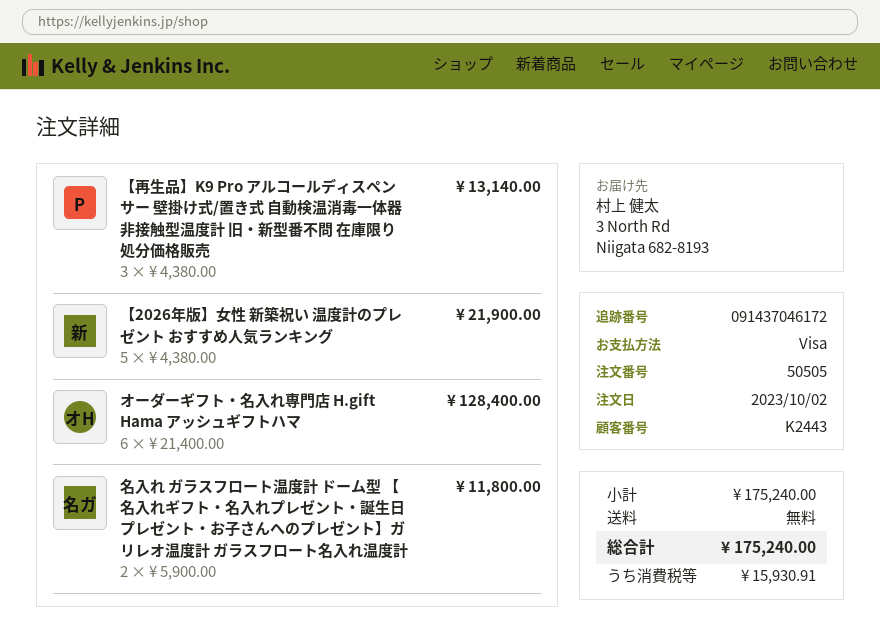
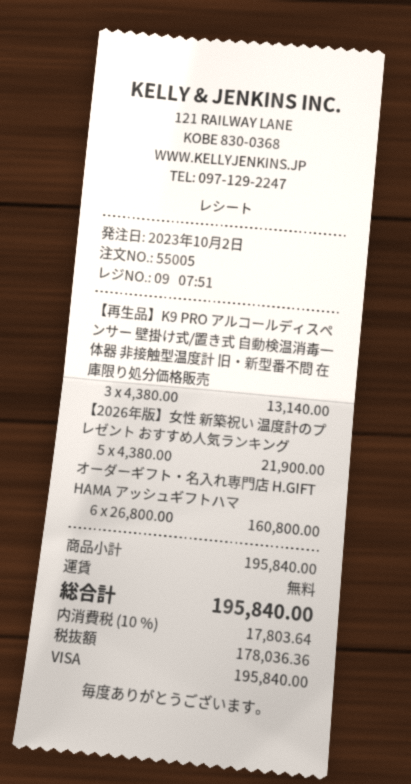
order number: 50505 -> 55005
オーダーギフト・名入れ専門店 H.gift Hama アッシュギフトハマ: 6 x 21400.00 = 128400.00 -> 6 x 26800.00 = 160800.00
名入れ ガラスフロート温度計 ドーム型 【名入れギフト・名入れプレゼント・誕生日プレゼント・お子さんへのプレゼント】ガリレオ温度計 ガラスフロート名入れ温度計: 2 x 5900.00 = 11800.00 -> none
subtotal: 175240.00 -> 195840.00
tax: 15930.91 -> 17803.64
total: 175240.00 -> 195840.00

